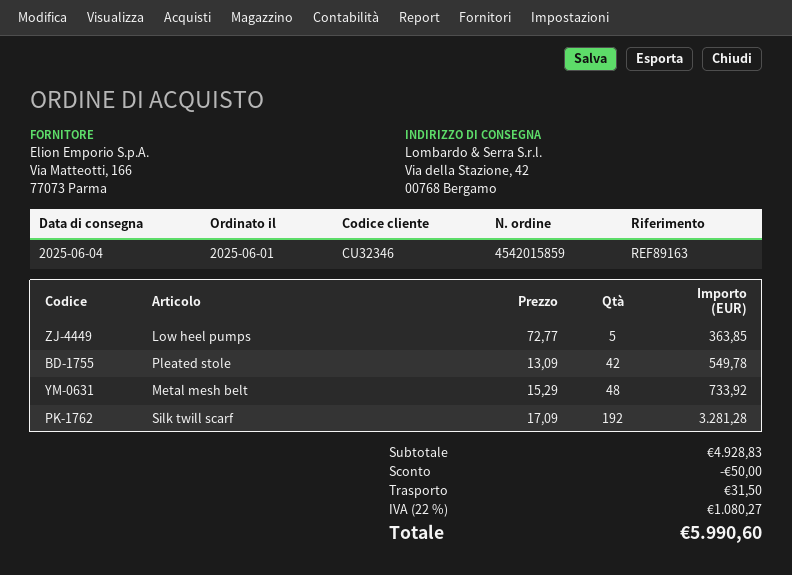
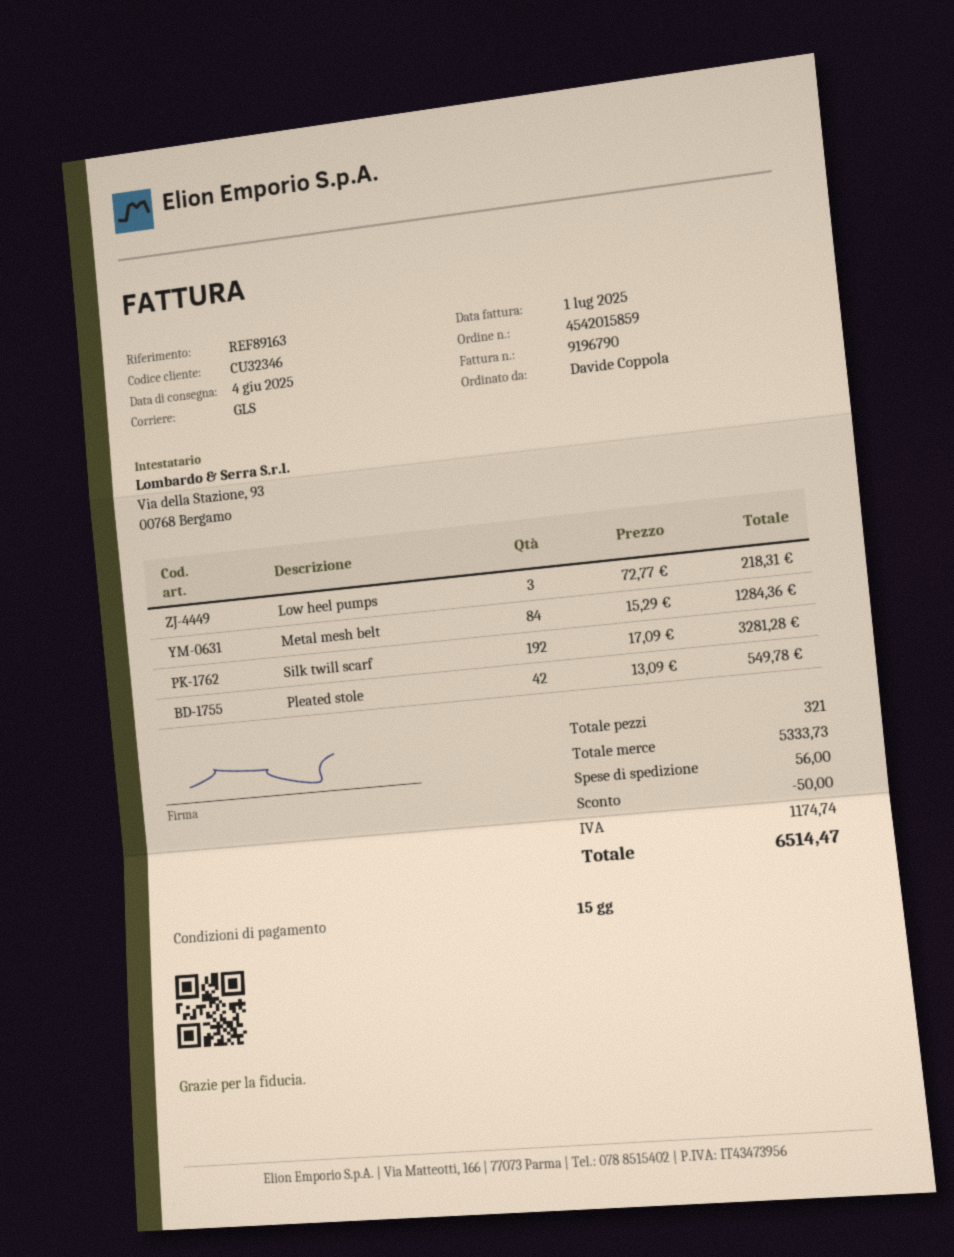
Low heel pumps: 5 x 72.77 = 363.85 -> 3 x 72.77 = 218.31
Metal mesh belt: 48 x 15.29 = 733.92 -> 84 x 15.29 = 1284.36
subtotal: 4928.83 -> 5333.73
shipping: 31.50 -> 56.00
tax: 1080.27 -> 1174.74
total: 5990.60 -> 6514.47

